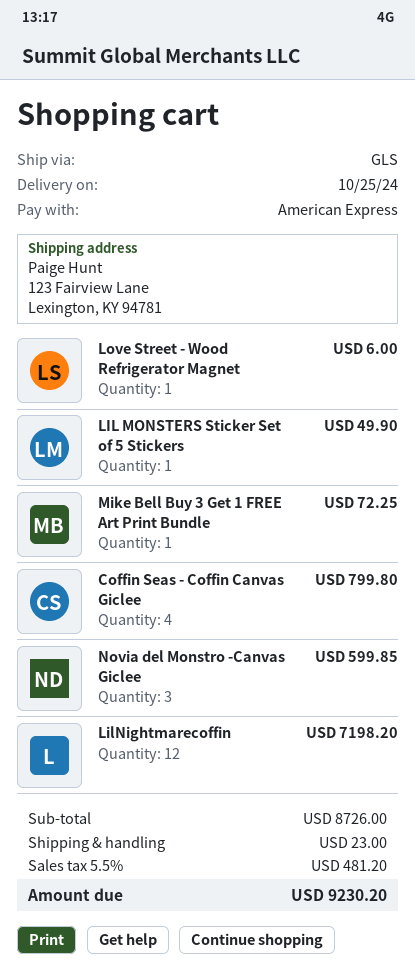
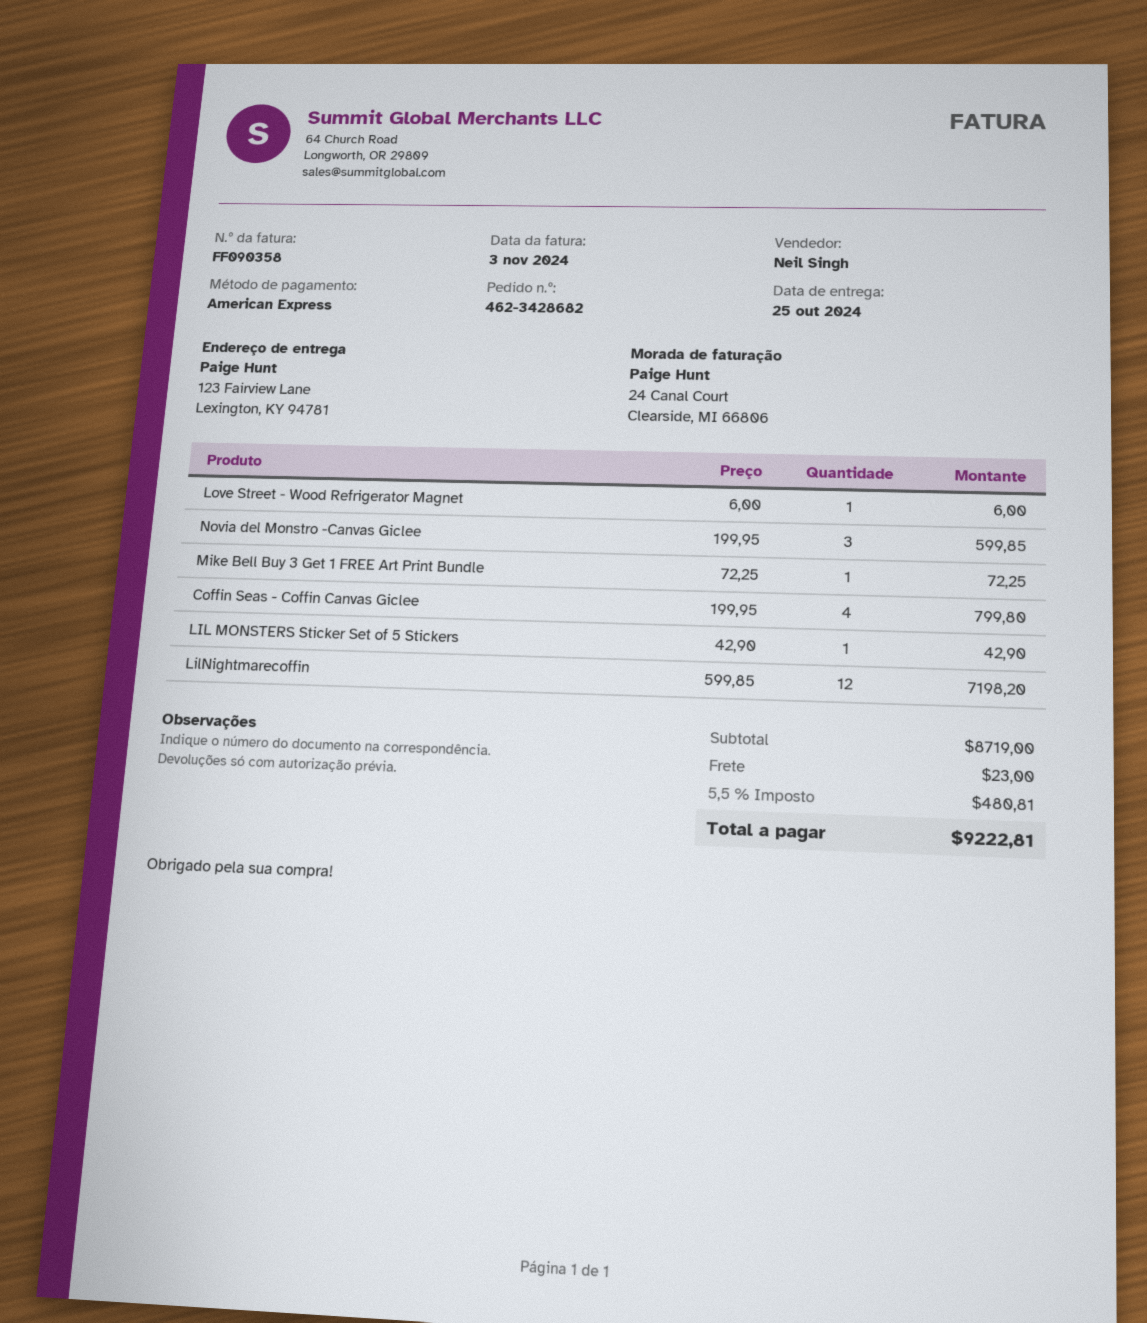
LIL MONSTERS Sticker Set of 5 Stickers: 1 for 49.90 -> 1 for 42.90
subtotal: 8726.00 -> 8719.00
tax: 5.5% = 481.20 -> 5.5% = 480.81
total: 9230.20 -> 9222.81

